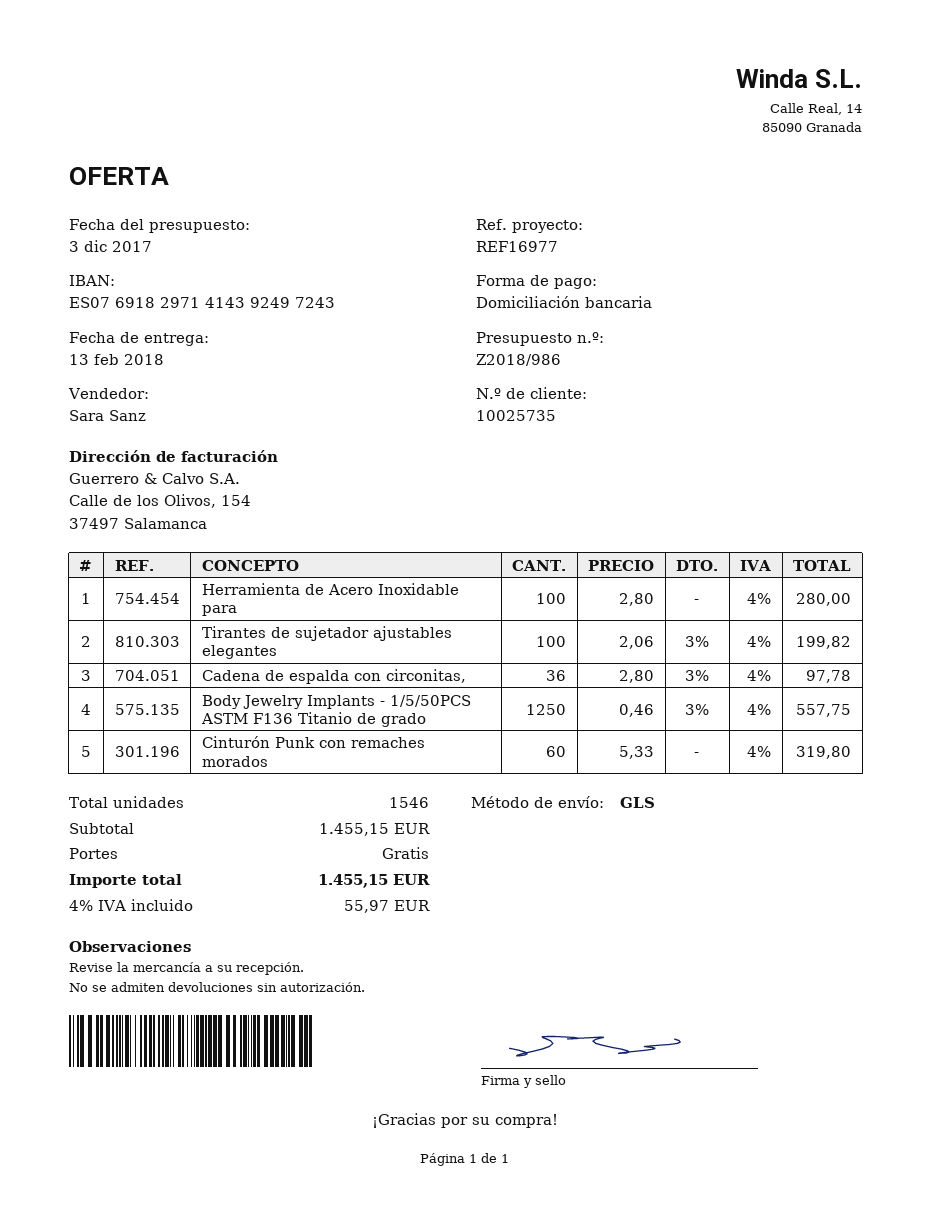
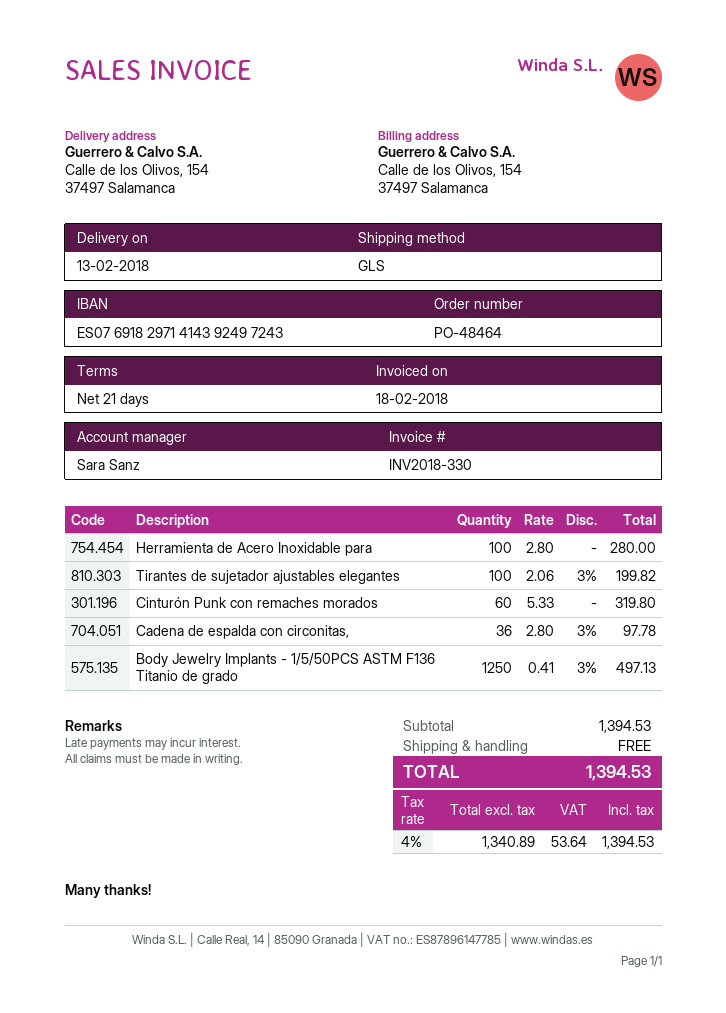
Body Jewelry Implants - 1/5/50PCS ASTM F136 Titanio de grado: 1250 x 0.46 - 3% = 557.75 -> 1250 x 0.41 - 3% = 497.13
subtotal: 1455.15 -> 1394.53
tax: 4% = 55.97 -> 4% = 53.64
total: 1455.15 -> 1394.53

